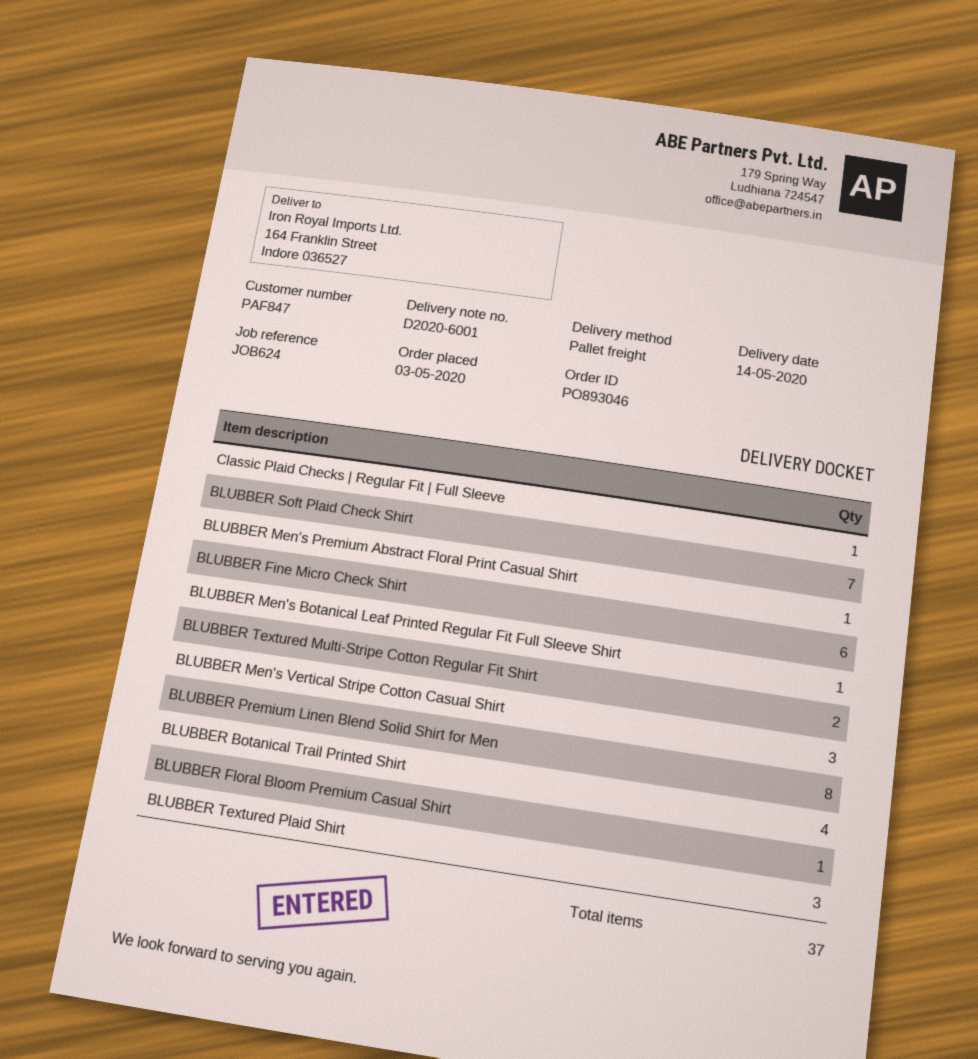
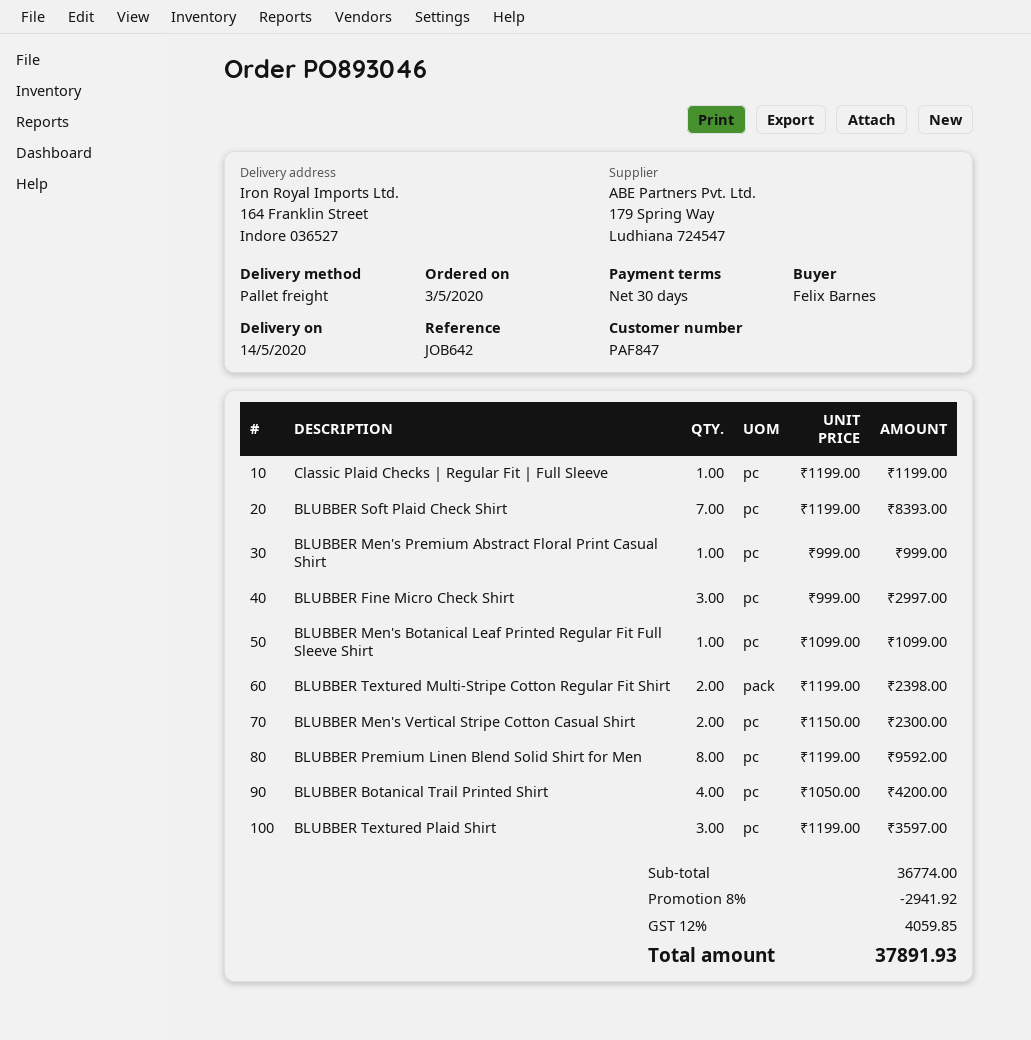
reference: JOB624 -> JOB642
BLUBBER Fine Micro Check Shirt: 6 -> 3
BLUBBER Men's Vertical Stripe Cotton Casual Shirt: 3 -> 2
BLUBBER Floral Bloom Premium Casual Shirt: 1 -> none

